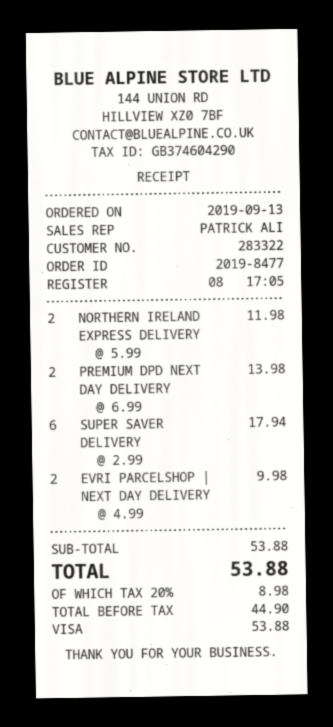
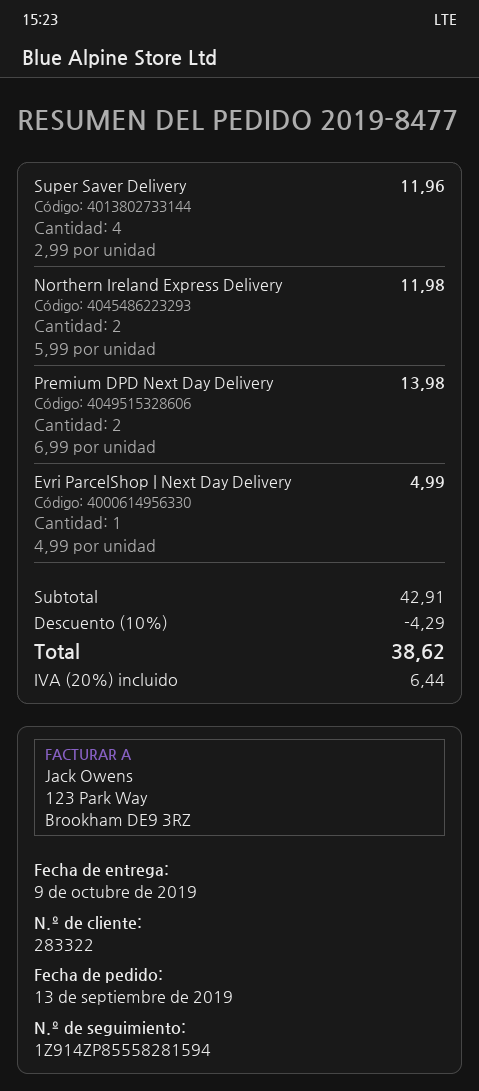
SUPER SAVER DELIVERY: 6 x 2.99 = 17.94 -> 4 x 2.99 = 11.96
EVRI PARCELSHOP | NEXT DAY DELIVERY: 2 x 4.99 = 9.98 -> 1 x 4.99 = 4.99
subtotal: 53.88 -> 42.91
discount: none -> 10% = 4.29
tax: 20% = 8.98 -> 20% = 6.44
total: 53.88 -> 38.62

